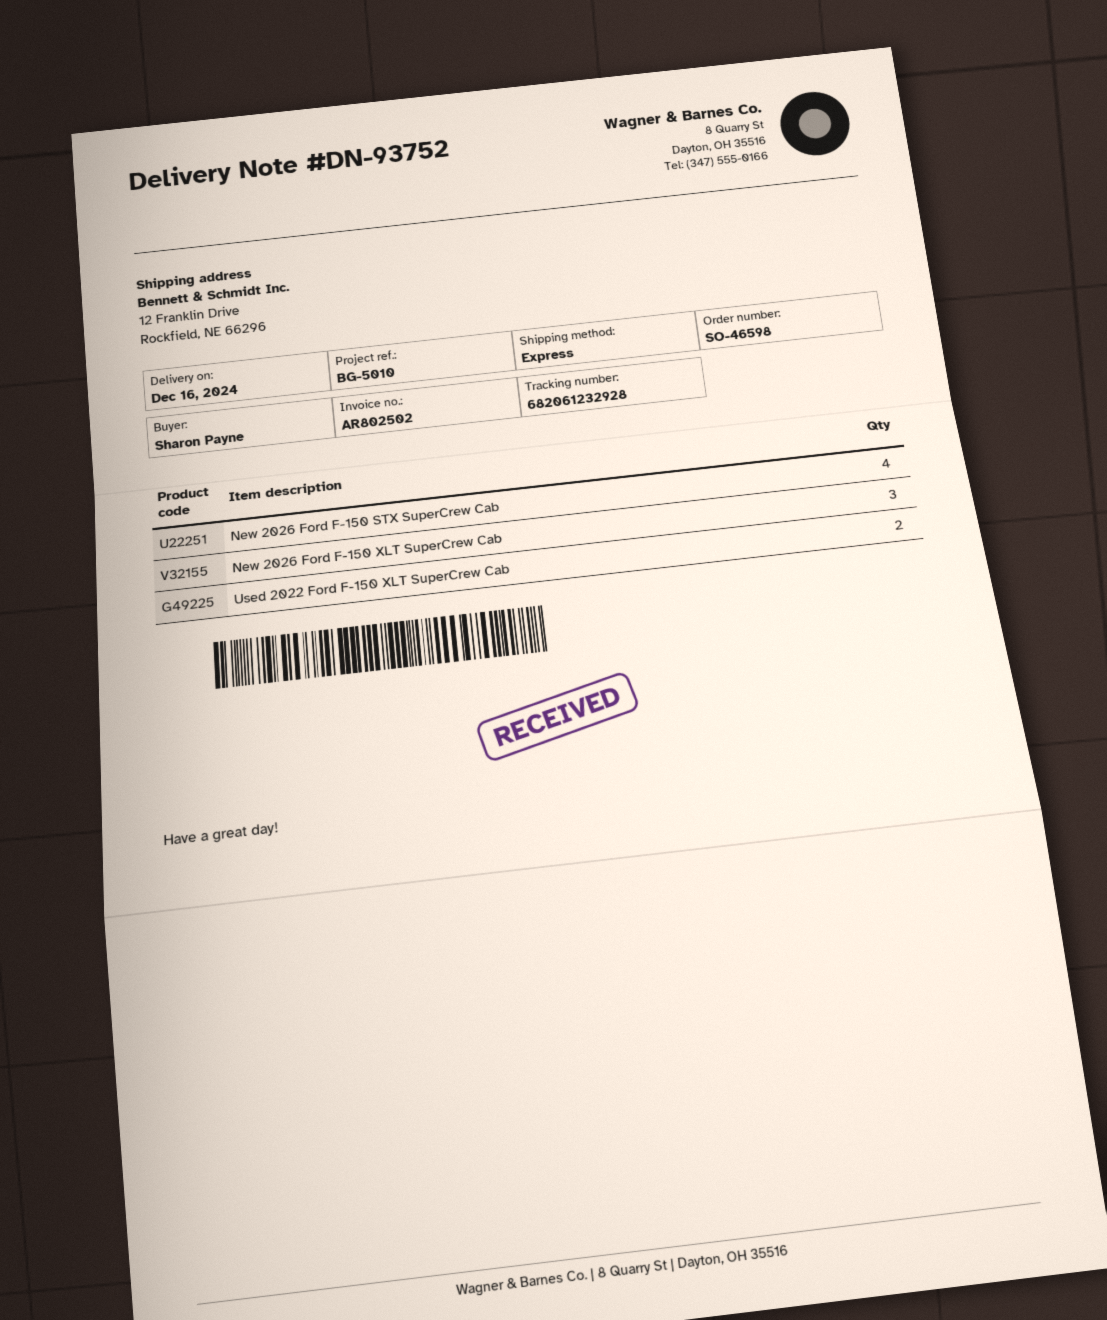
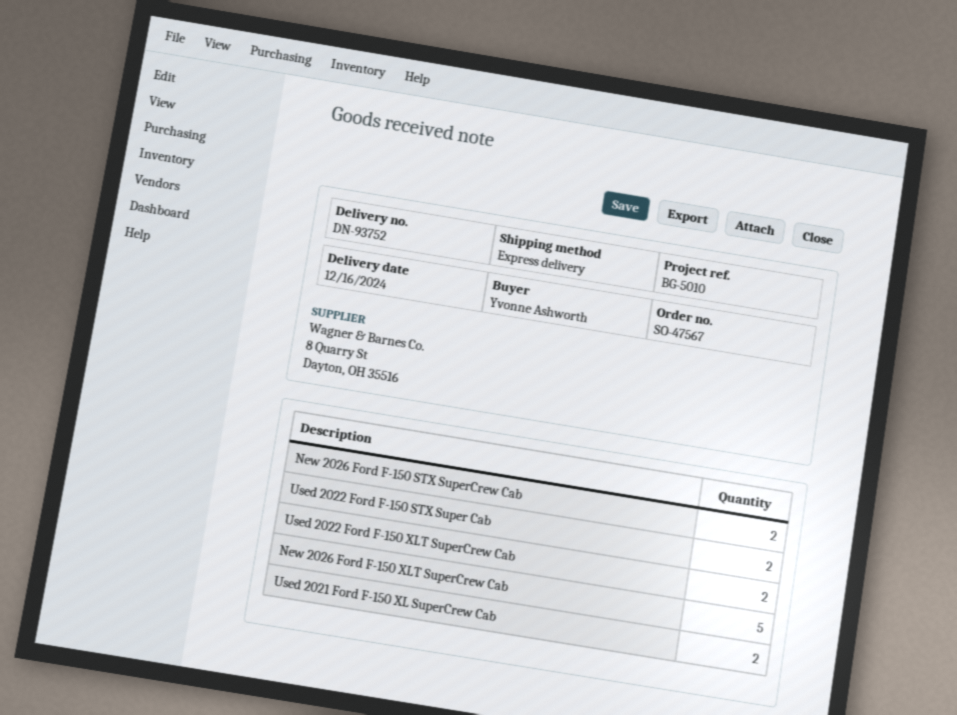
order number: SO-46598 -> SO-47567
ordered by: Sharon Payne -> Yvonne Ashworth
New 2026 Ford F-150 STX SuperCrew Cab: 4 -> 2
New 2026 Ford F-150 XLT SuperCrew Cab: 3 -> 5
Used 2022 Ford F-150 STX Super Cab: none -> 2
Used 2021 Ford F-150 XL SuperCrew Cab: none -> 2

